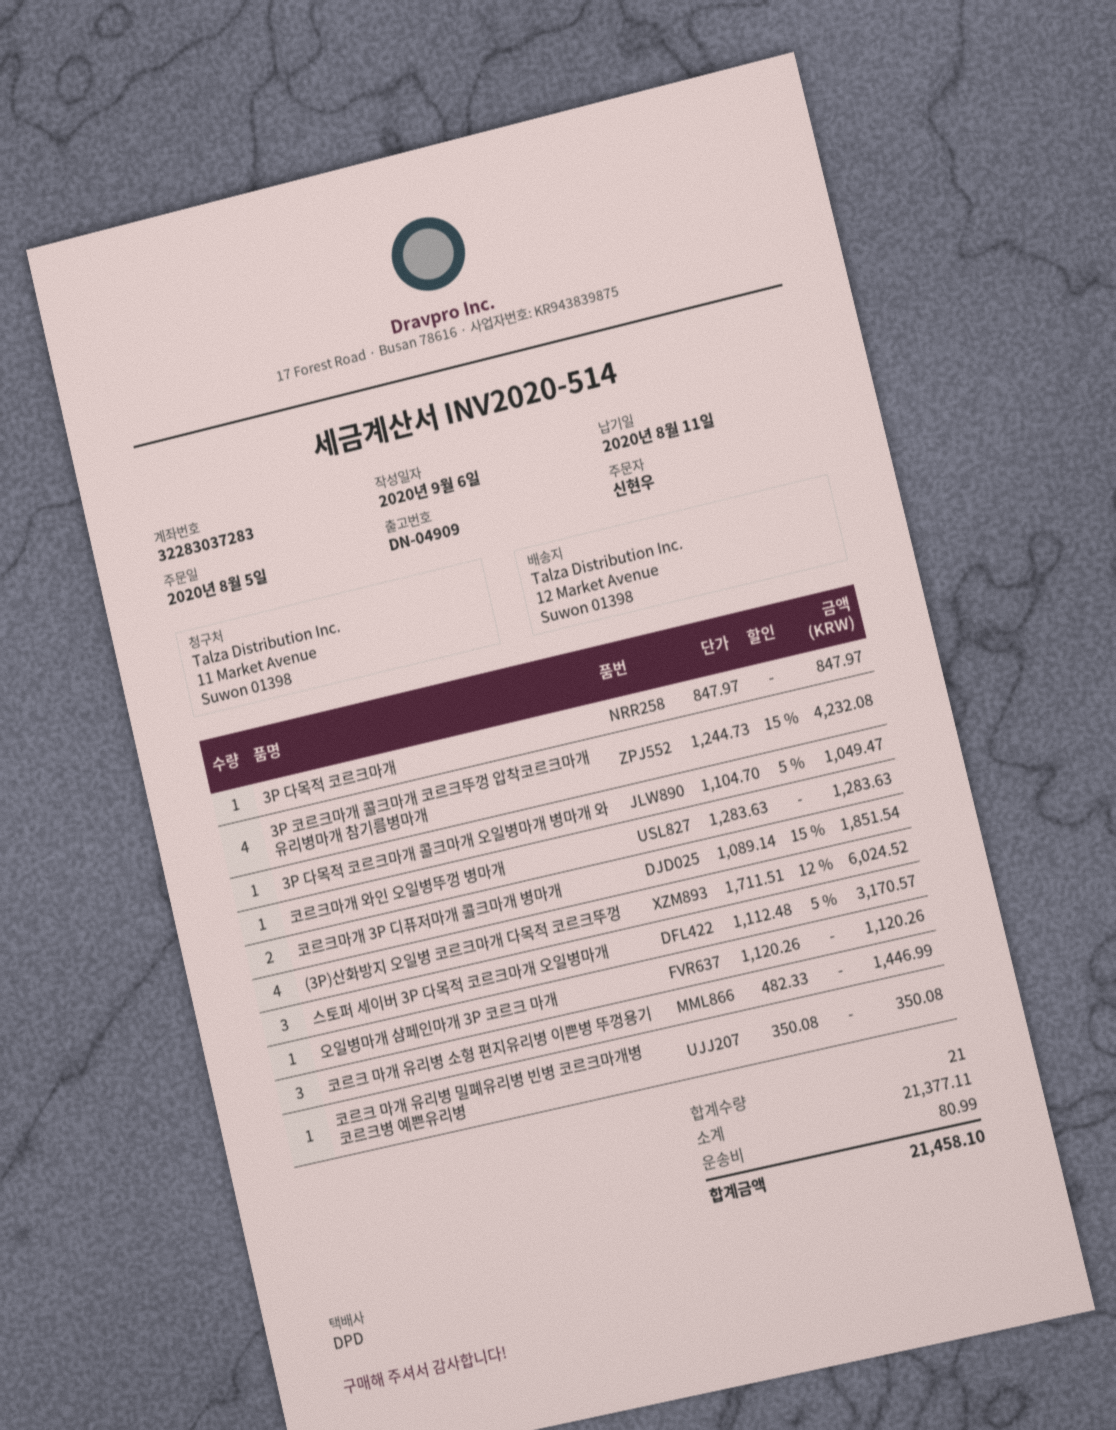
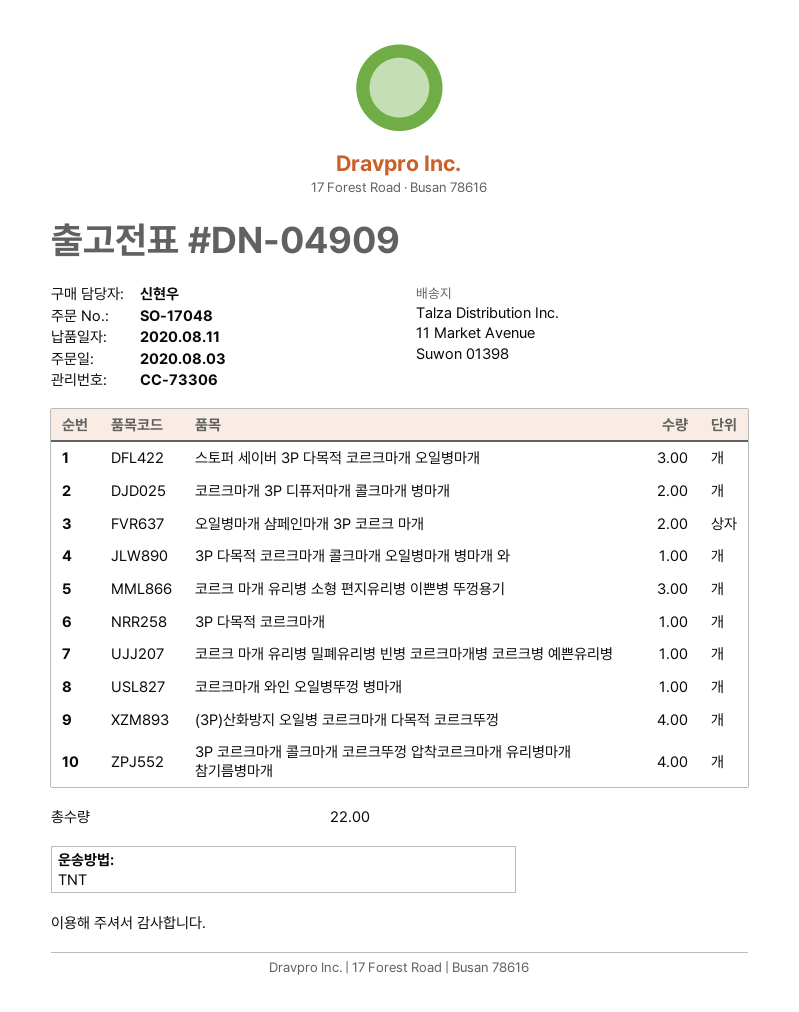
order date: 2020-08-05 -> 2020-08-03
shipping method: DPD -> TNT
ship to: 12 Market Avenue, Suwon 01398 -> 11 Market Avenue, Suwon 01398
오일병마개 샴페인마개 3P 코르크 마개: 1 -> 2
total quantity: 21 -> 22

